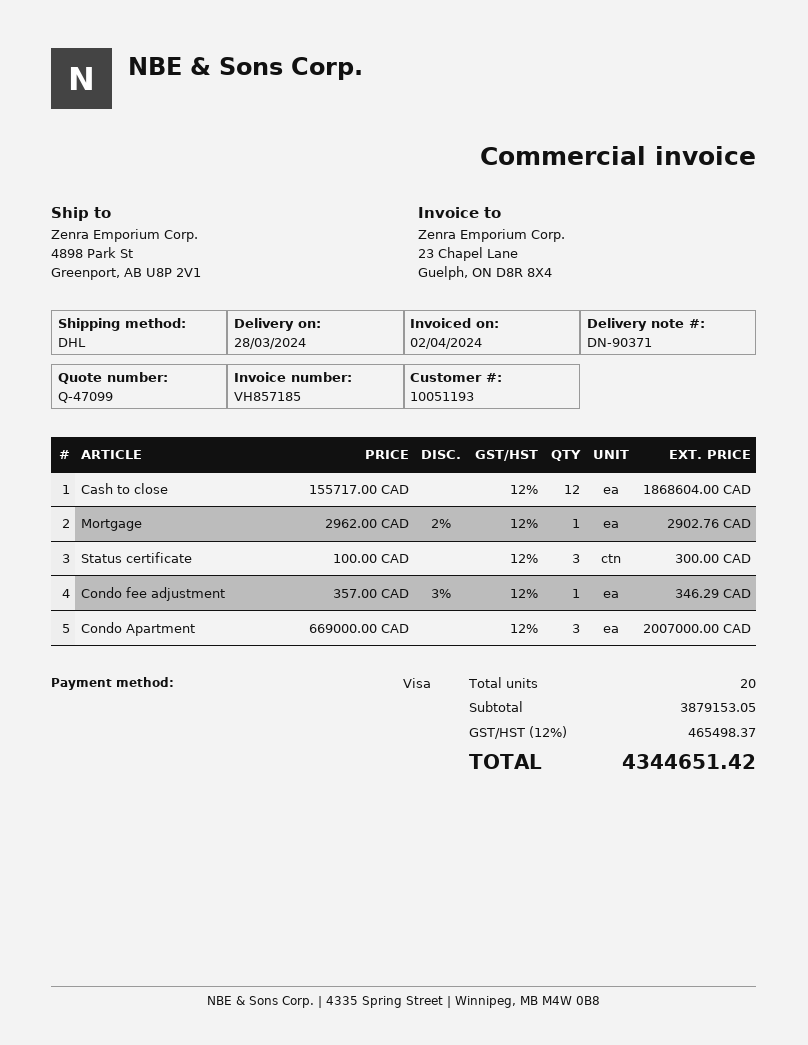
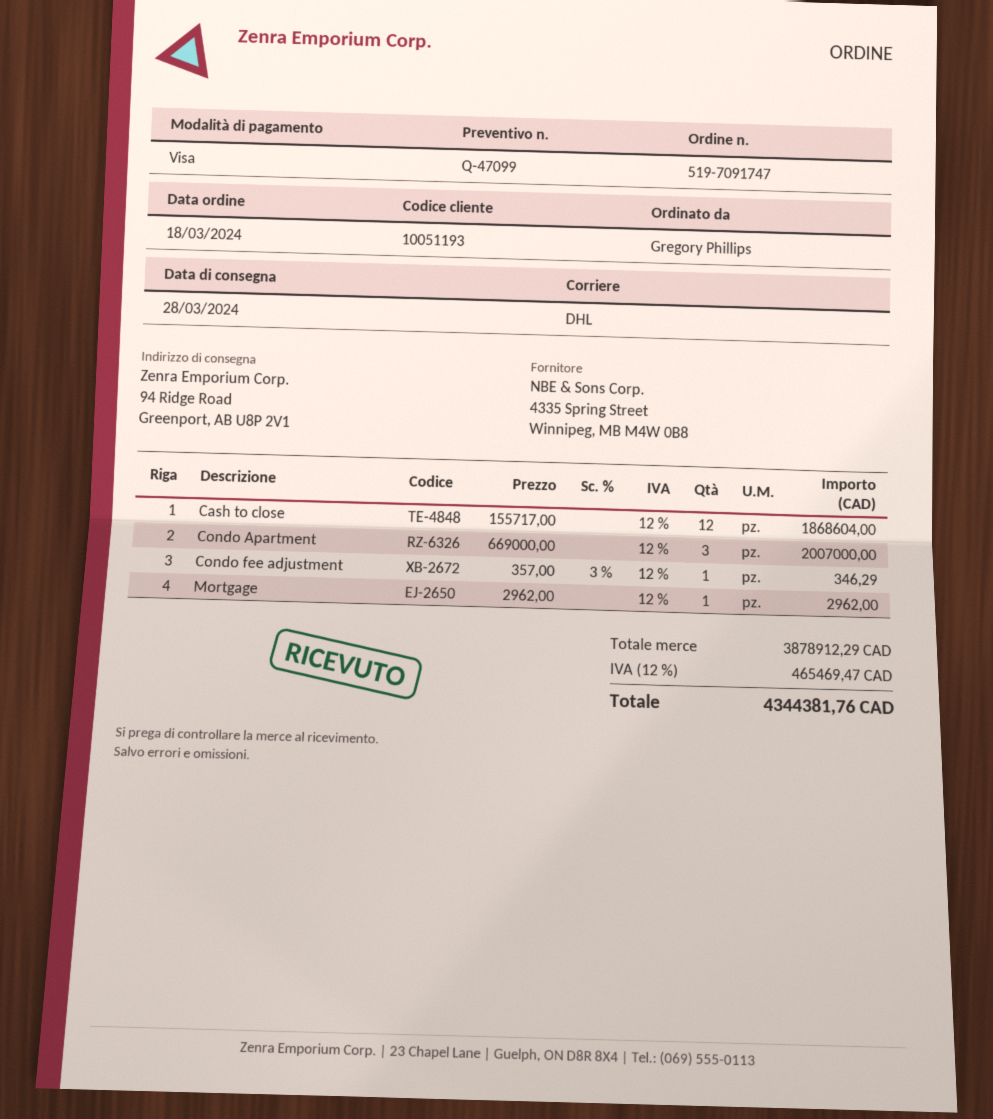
ship to: 4898 Park St, Greenport, AB U8P 2V1 -> 94 Ridge Road, Greenport, AB U8P 2V1
Mortgage: 1 x 2962.00 - 2% = 2902.76 -> 1 x 2962.00 = 2962.00
Status certificate: 3 x 100.00 = 300.00 -> none
subtotal: 3879153.05 -> 3878912.29
tax: 12% = 465498.37 -> 12% = 465469.47
total: 4344651.42 -> 4344381.76

